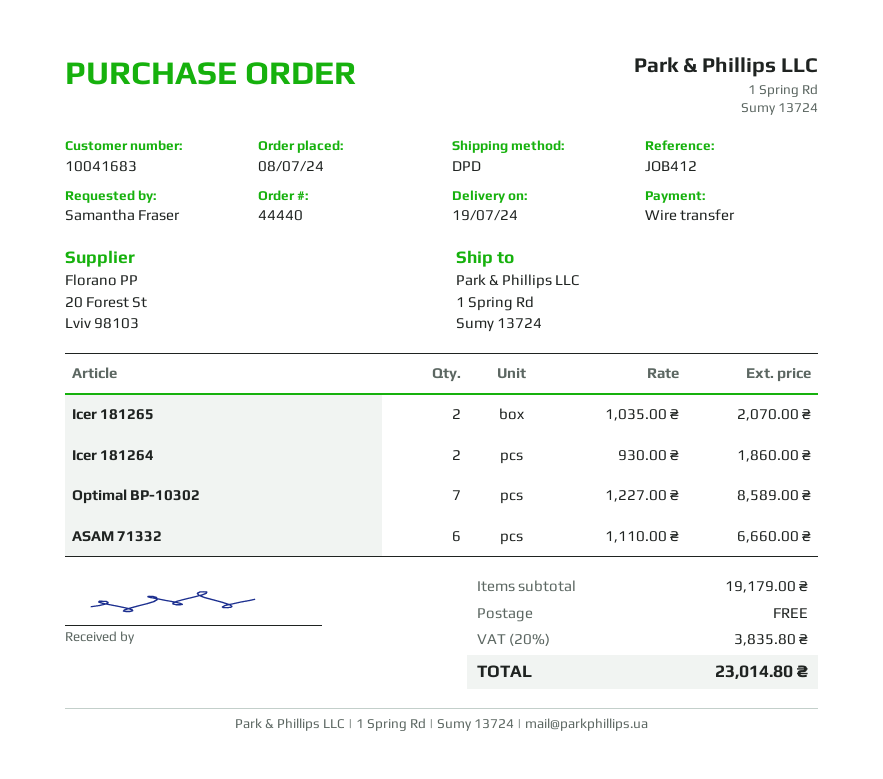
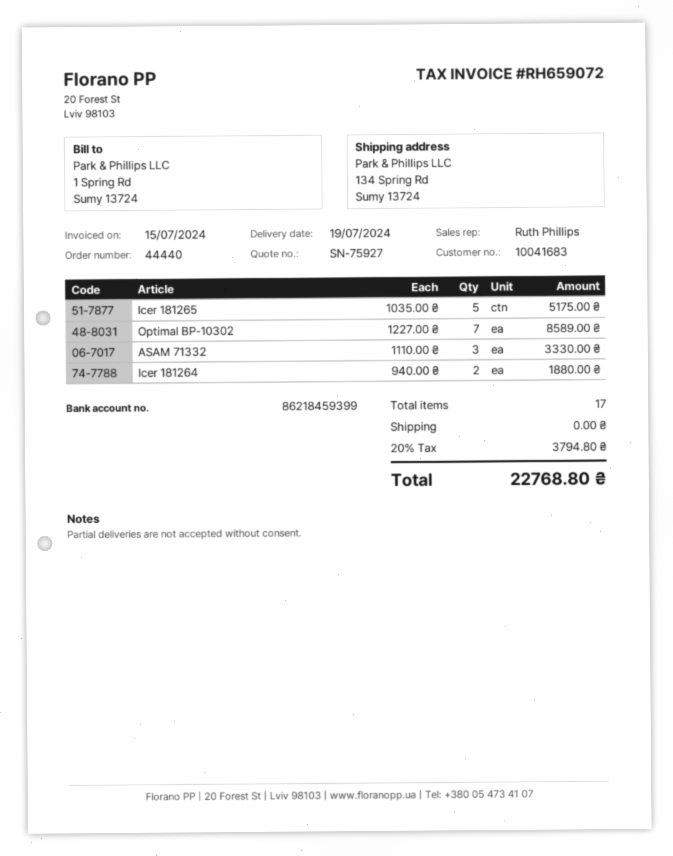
ship to: 1 Spring Rd, Sumy 13724 -> 134 Spring Rd, Sumy 13724
Icer 181265: 2 x 1035.00 = 2070.00 -> 5 x 1035.00 = 5175.00
Icer 181264: 2 x 930.00 = 1860.00 -> 2 x 940.00 = 1880.00
ASAM 71332: 6 x 1110.00 = 6660.00 -> 3 x 1110.00 = 3330.00
tax: 20% = 3835.80 -> 20% = 3794.80
total: 23014.80 -> 22768.80

